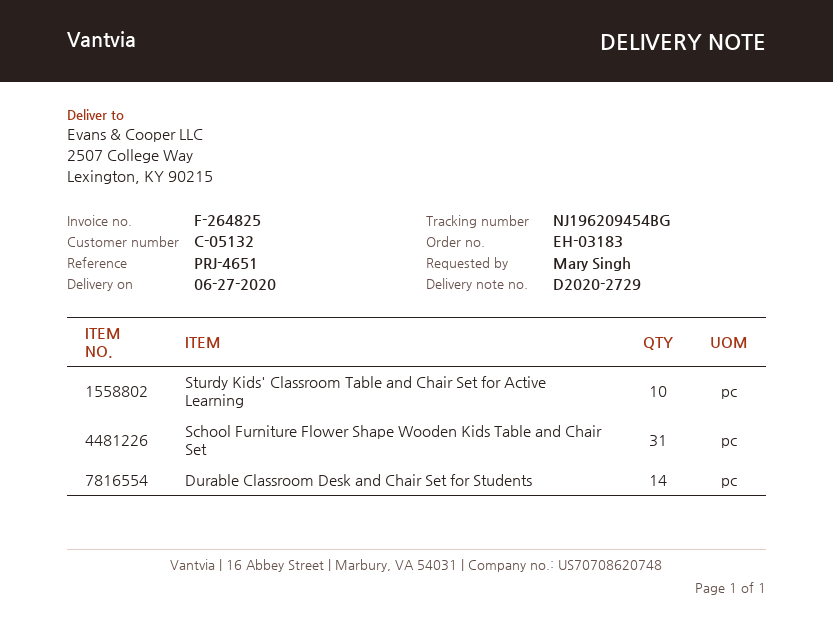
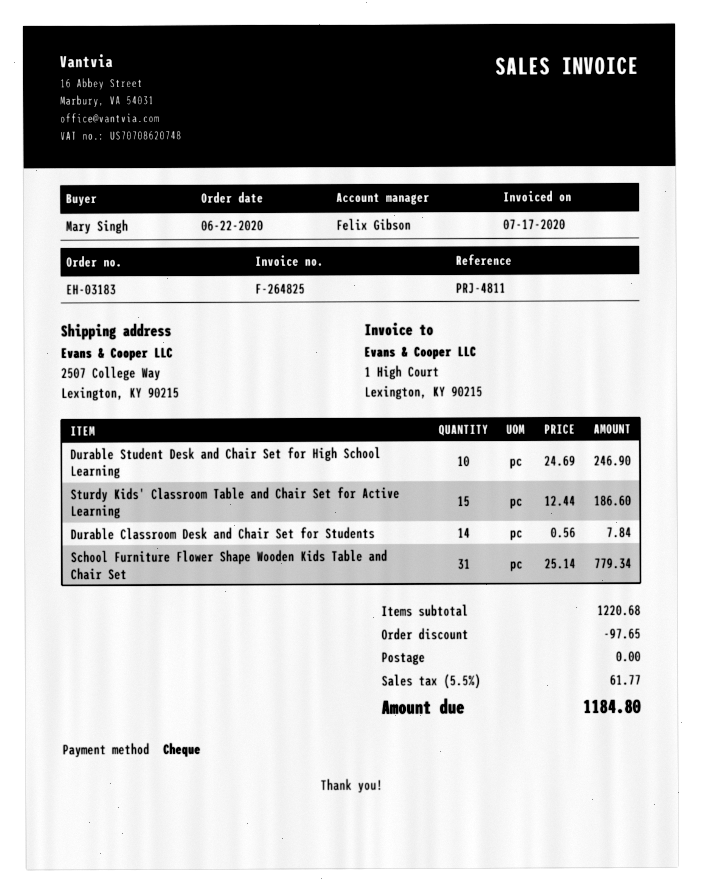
reference: PRJ-4651 -> PRJ-4811
Sturdy Kids' Classroom Table and Chair Set for Active Learning: 10 -> 15
Durable Student Desk and Chair Set for High School Learning: none -> 10

